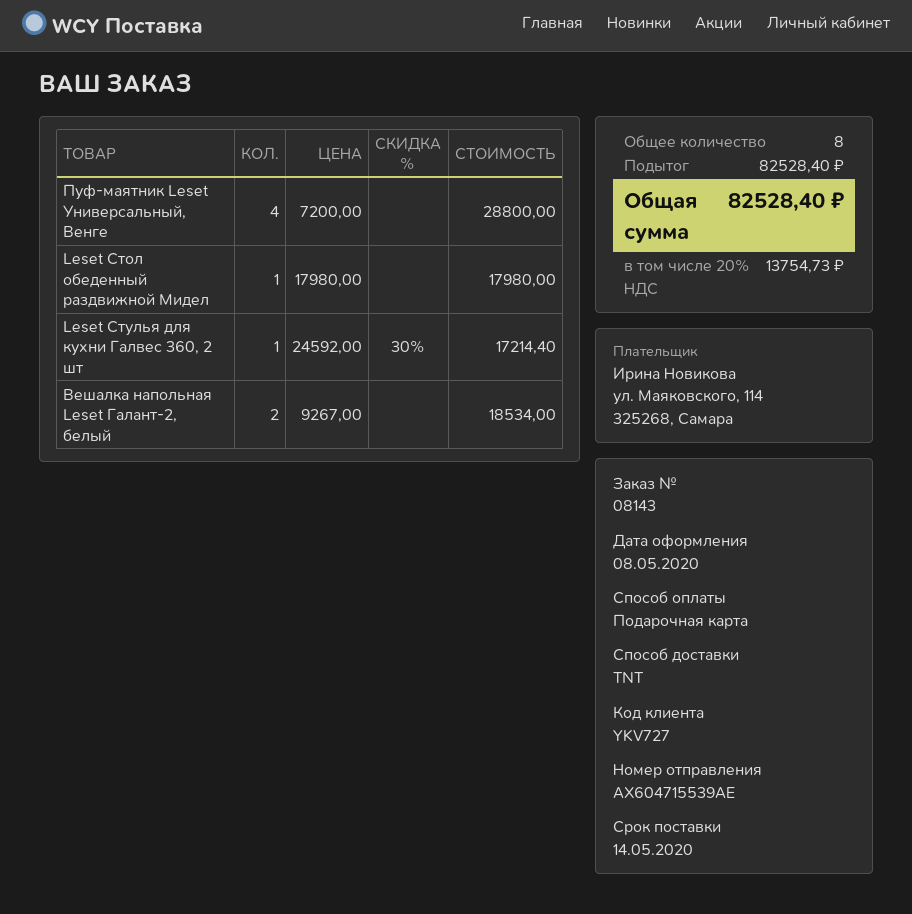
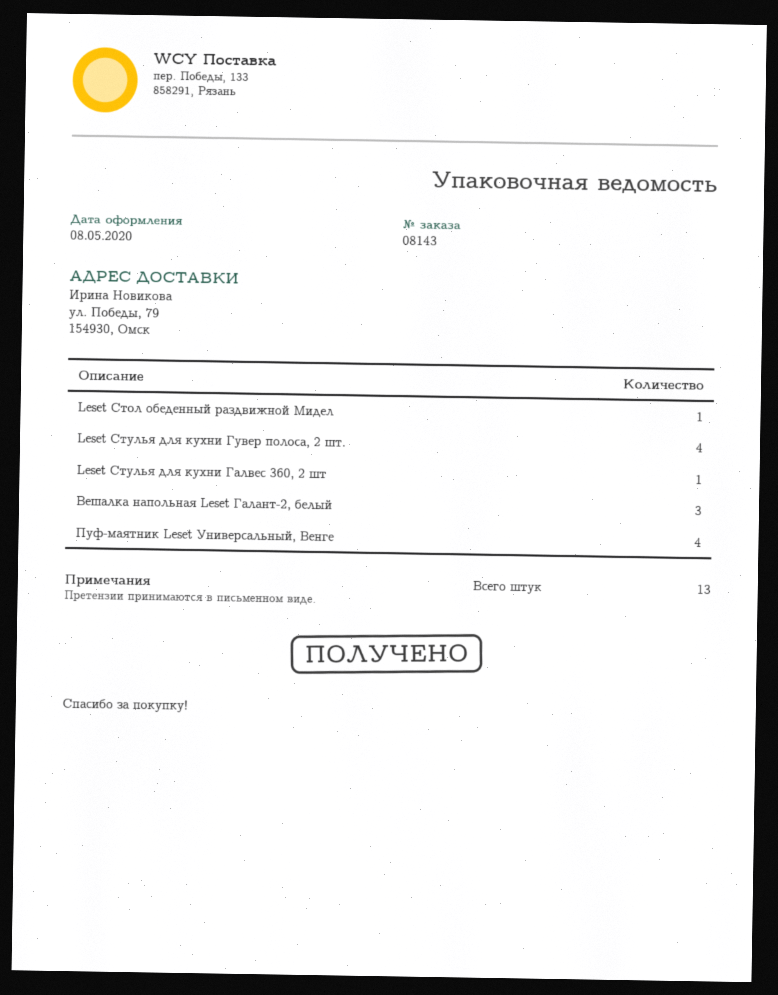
Вешалка напольная Leset Галант-2, белый: 2 -> 3
Leset Стулья для кухни Гувер полоса, 2 шт.: none -> 4
total quantity: 8 -> 13

